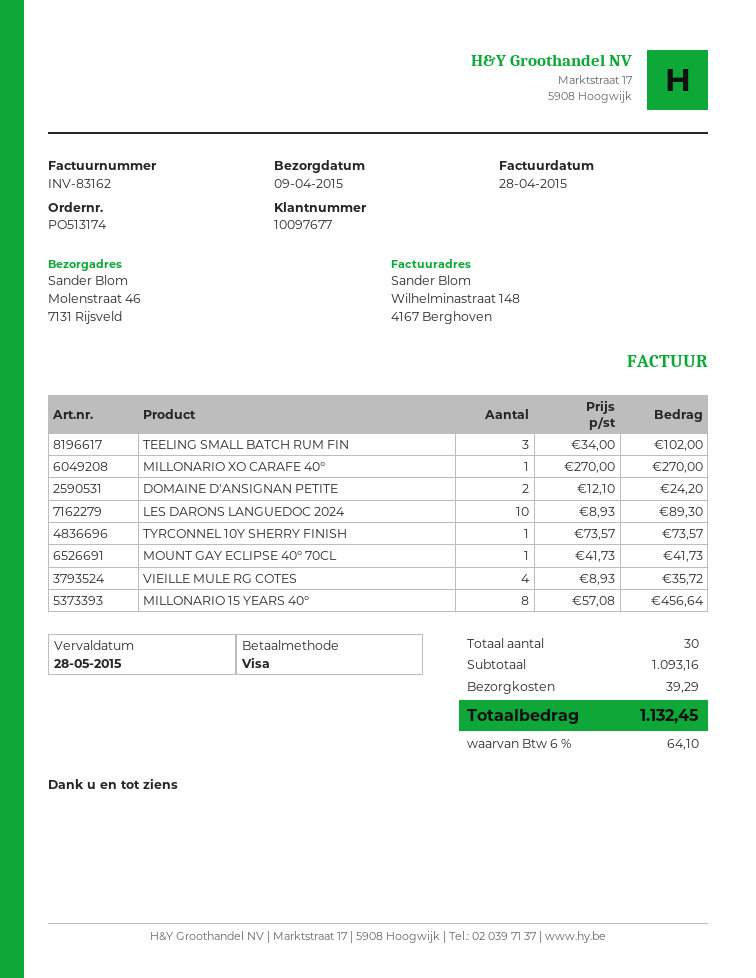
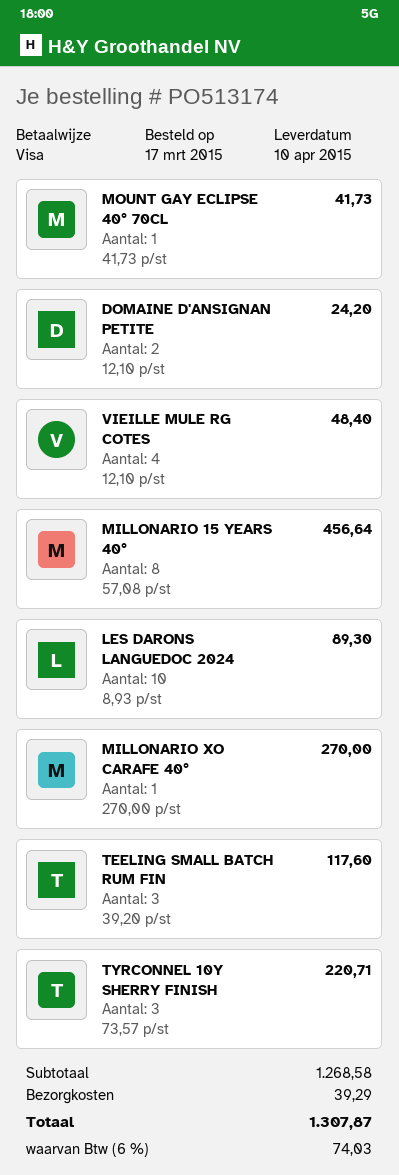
delivery date: 2015-04-09 -> 2015-04-10
TEELING SMALL BATCH RUM FIN: 3 x 34.00 = 102.00 -> 3 x 39.20 = 117.60
TYRCONNEL 10Y SHERRY FINISH: 1 x 73.57 = 73.57 -> 3 x 73.57 = 220.71
VIEILLE MULE RG COTES: 4 x 8.93 = 35.72 -> 4 x 12.10 = 48.40
subtotal: 1093.16 -> 1268.58
tax: 6% = 64.10 -> 6% = 74.03
total: 1132.45 -> 1307.87

